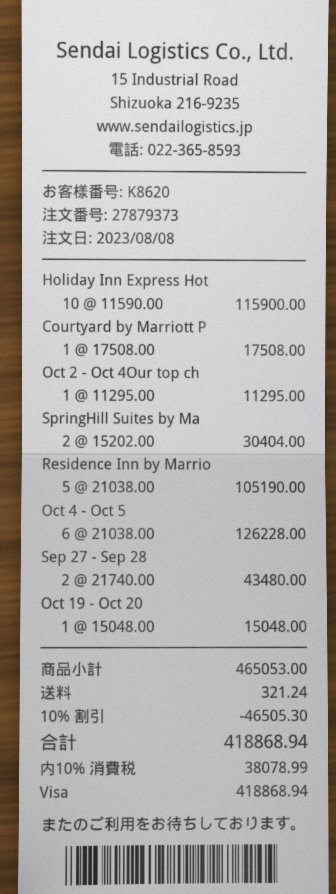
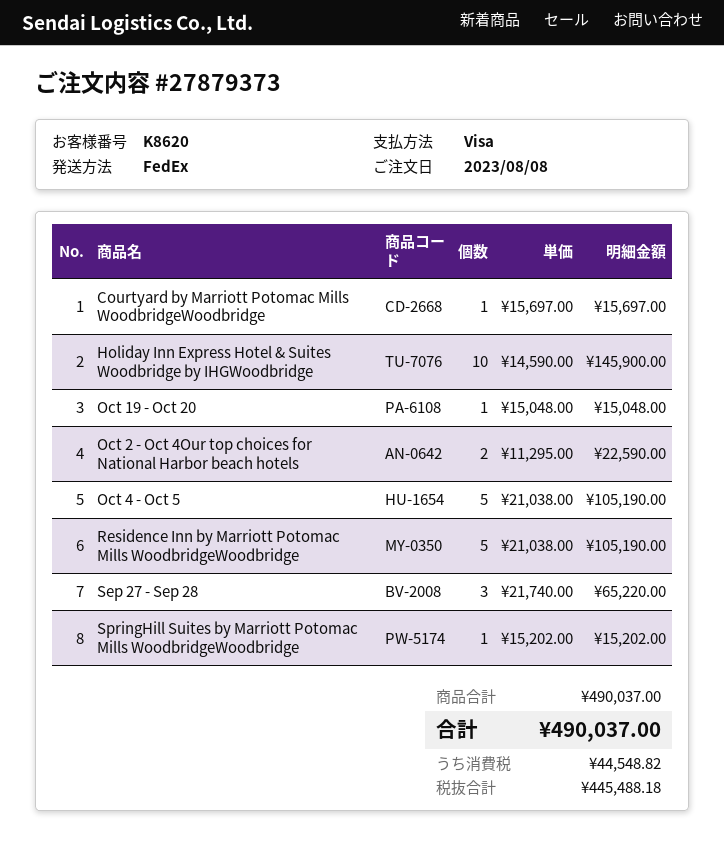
Holiday Inn Express Hot: 10 x 11590.00 = 115900.00 -> 10 x 14590.00 = 145900.00
Courtyard by Marriott P: 1 x 17508.00 = 17508.00 -> 1 x 15697.00 = 15697.00
Oct 2 - Oct 4Our top ch: 1 x 11295.00 = 11295.00 -> 2 x 11295.00 = 22590.00
SpringHill Suites by Ma: 2 x 15202.00 = 30404.00 -> 1 x 15202.00 = 15202.00
Oct 4 - Oct 5: 6 x 21038.00 = 126228.00 -> 5 x 21038.00 = 105190.00
Sep 27 - Sep 28: 2 x 21740.00 = 43480.00 -> 3 x 21740.00 = 65220.00
subtotal: 465053.00 -> 490037.00
discount: 10% = 46505.30 -> none
shipping: 321.24 -> none
tax: 38078.99 -> 44548.82
total: 418868.94 -> 490037.00

